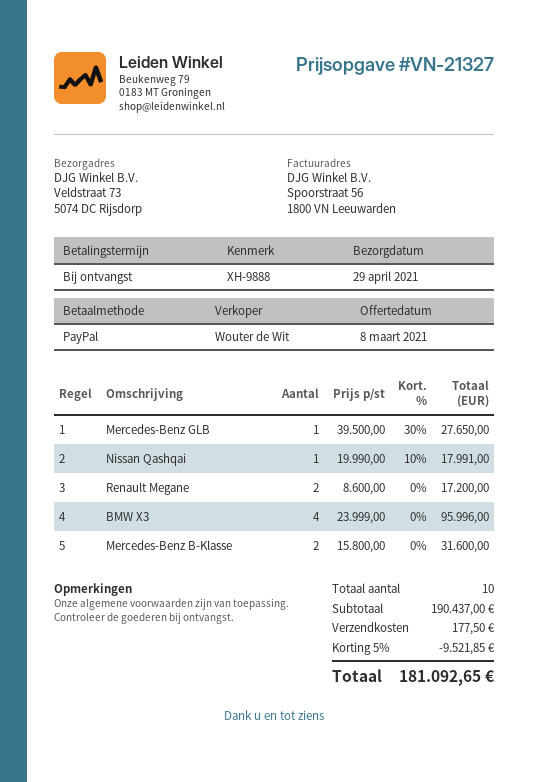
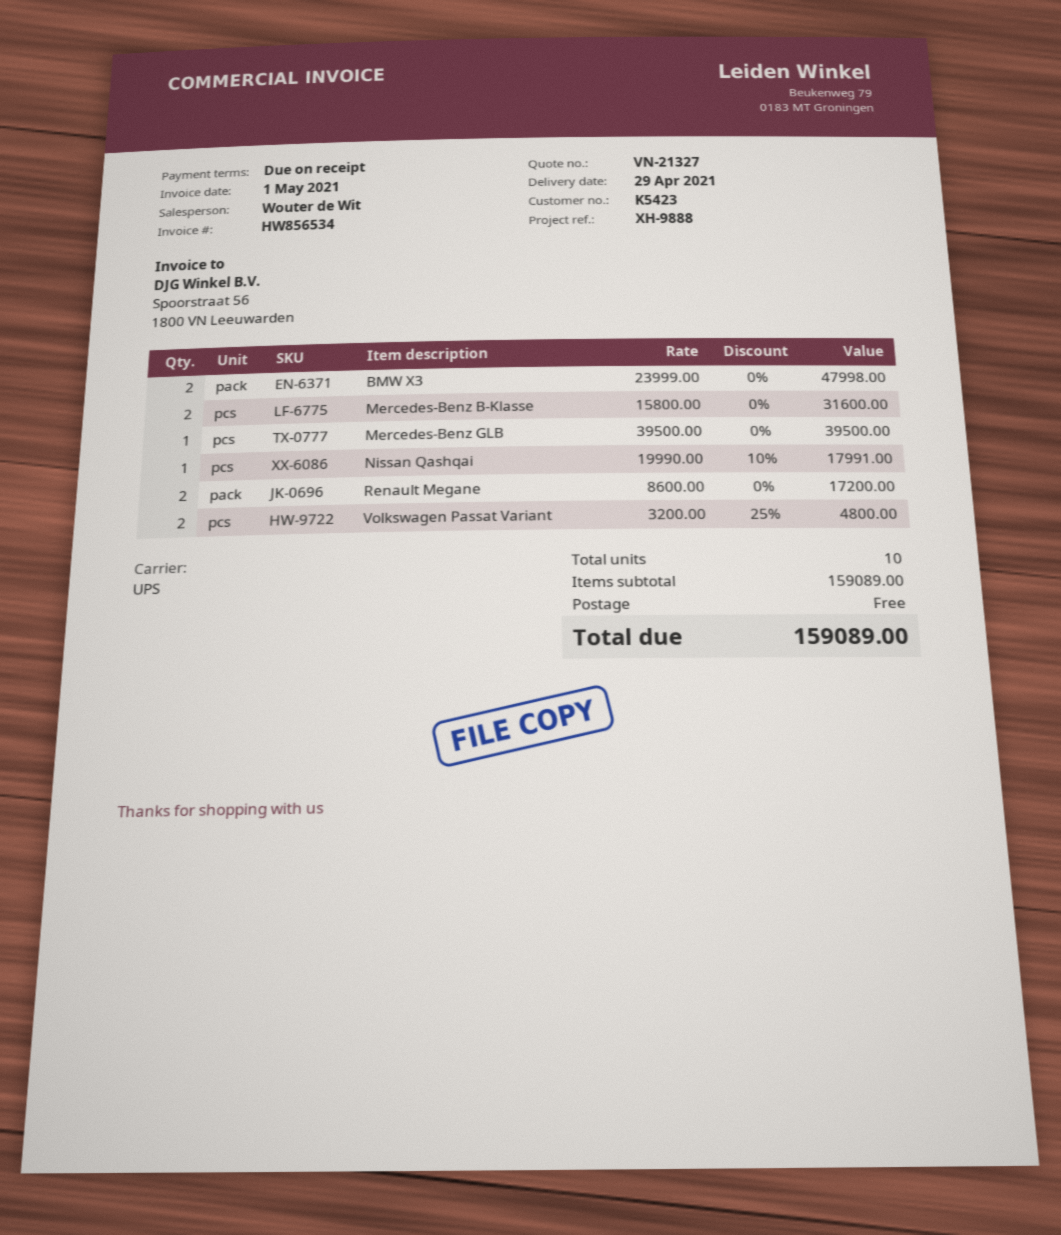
Mercedes-Benz GLB: 1 x 39500.00 - 30% = 27650.00 -> 1 x 39500.00 = 39500.00
BMW X3: 4 x 23999.00 = 95996.00 -> 2 x 23999.00 = 47998.00
Volkswagen Passat Variant: none -> 2 x 3200.00 - 25% = 4800.00
subtotal: 190437.00 -> 159089.00
discount: 5% = 9521.85 -> none
shipping: 177.50 -> 0.00
total: 181092.65 -> 159089.00

